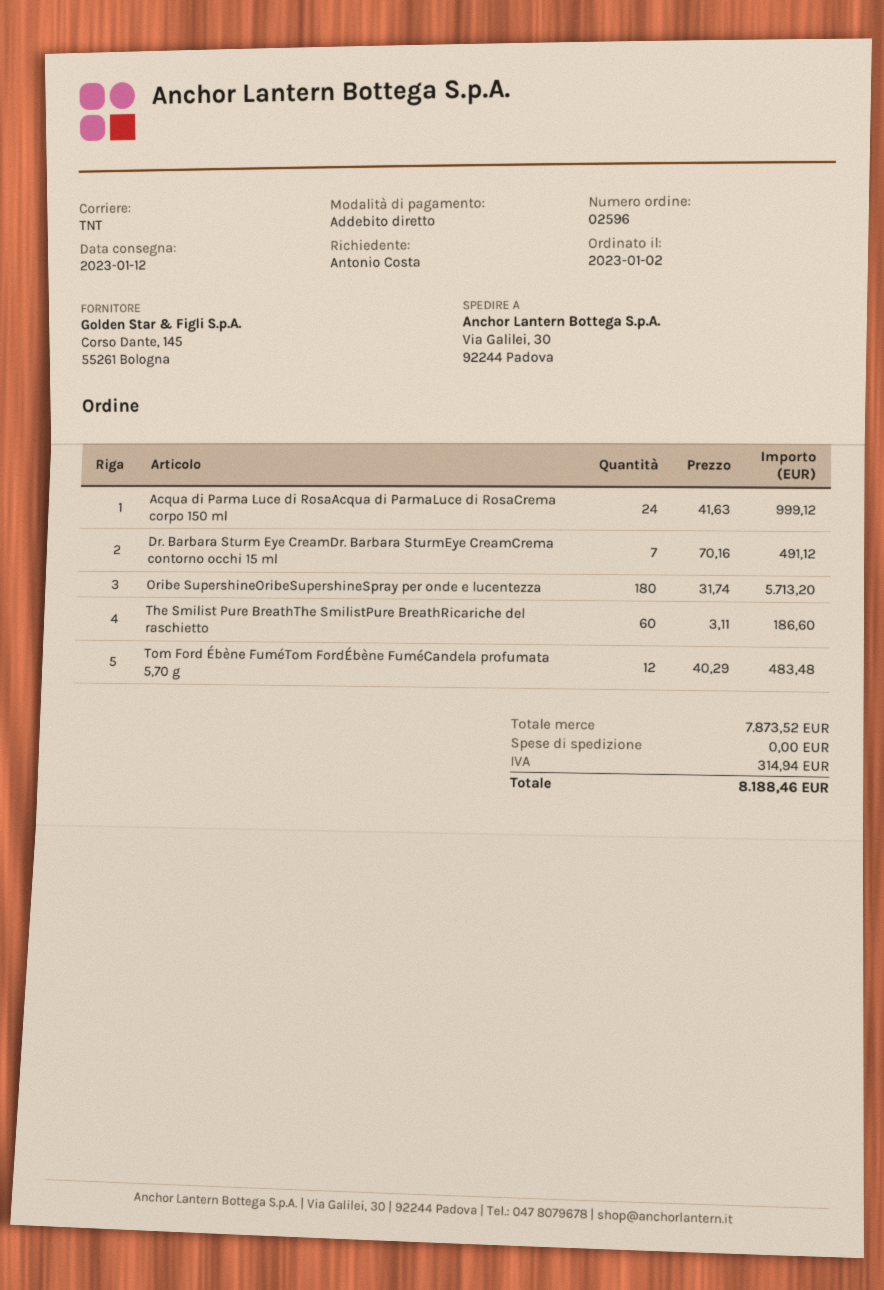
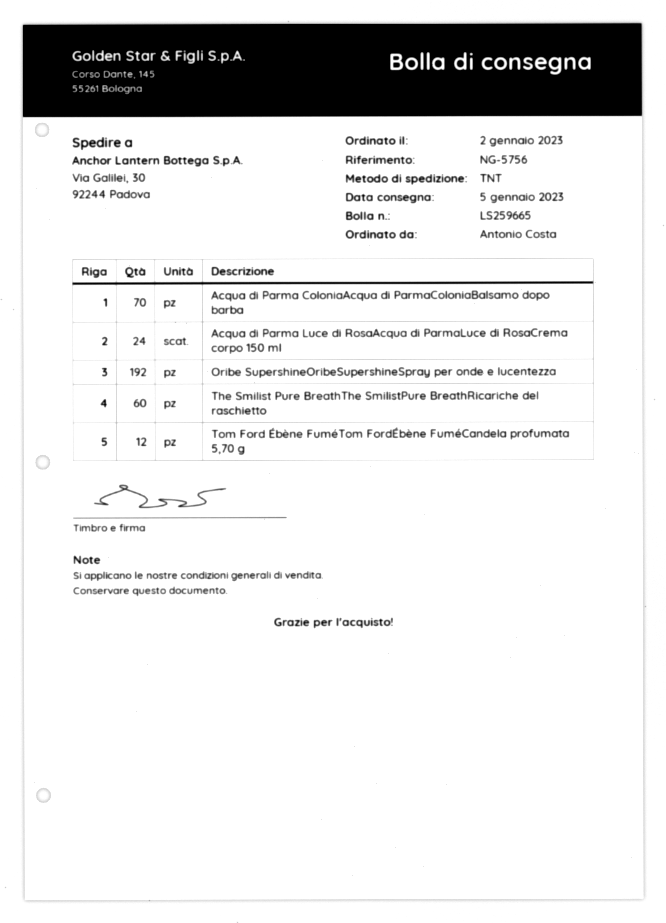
delivery date: 2023-01-12 -> 2023-01-05
Dr. Barbara Sturm Eye CreamDr. Barbara SturmEye CreamCrema contorno occhi 15 ml: 7 -> none
Oribe SupershineOribeSupershineSpray per onde e lucentezza: 180 -> 192
Acqua di Parma ColoniaAcqua di ParmaColoniaBalsamo dopo barba: none -> 70

